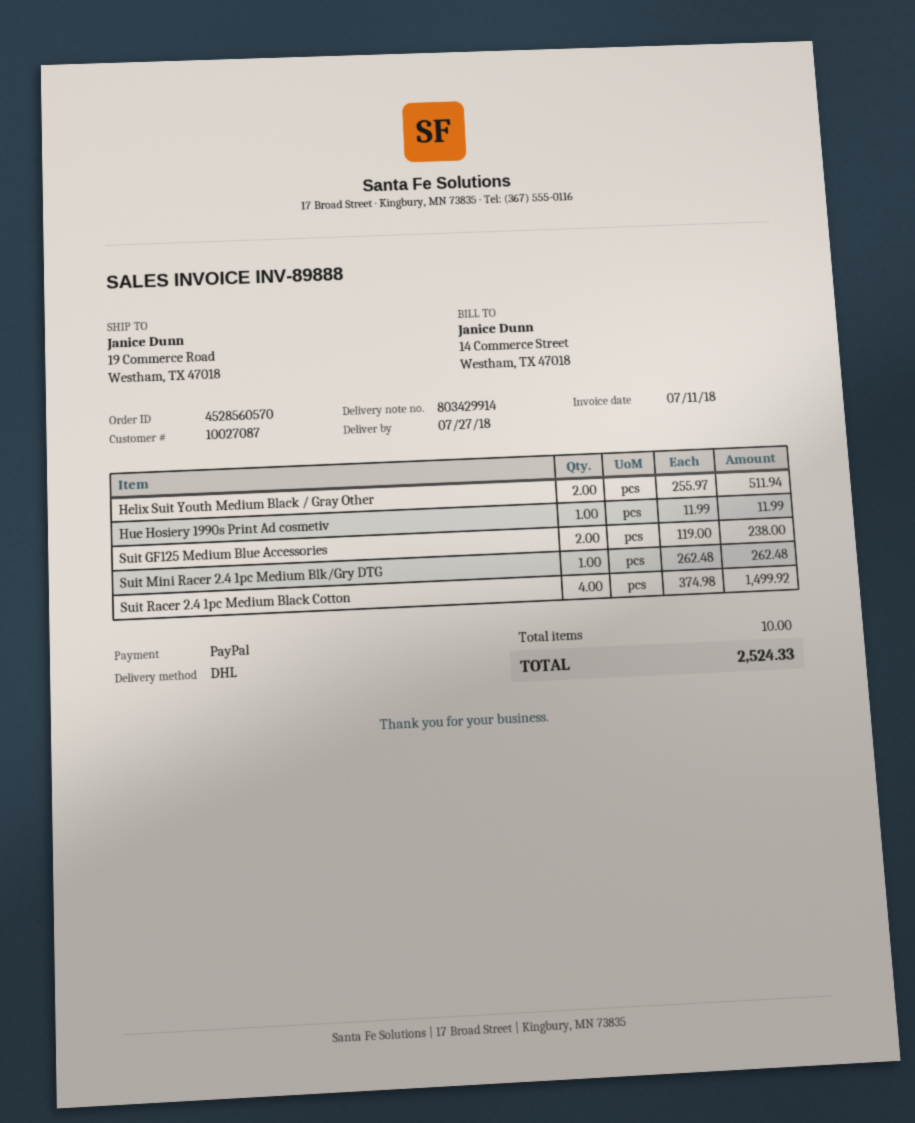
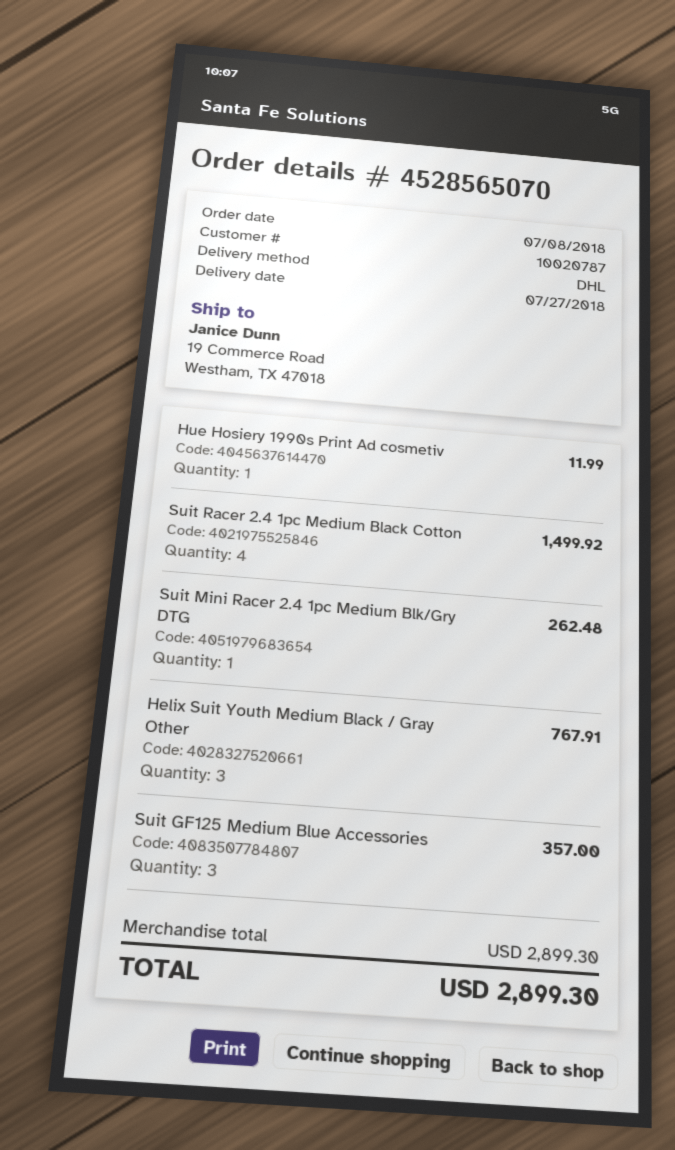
order number: 4528560570 -> 4528565070
customer number: 10027087 -> 10020787
Helix Suit Youth Medium Black / Gray Other: 2 for 511.94 -> 3 for 767.91
Suit GF125 Medium Blue Accessories: 2 for 238.00 -> 3 for 357.00
total: 2524.33 -> 2899.30

